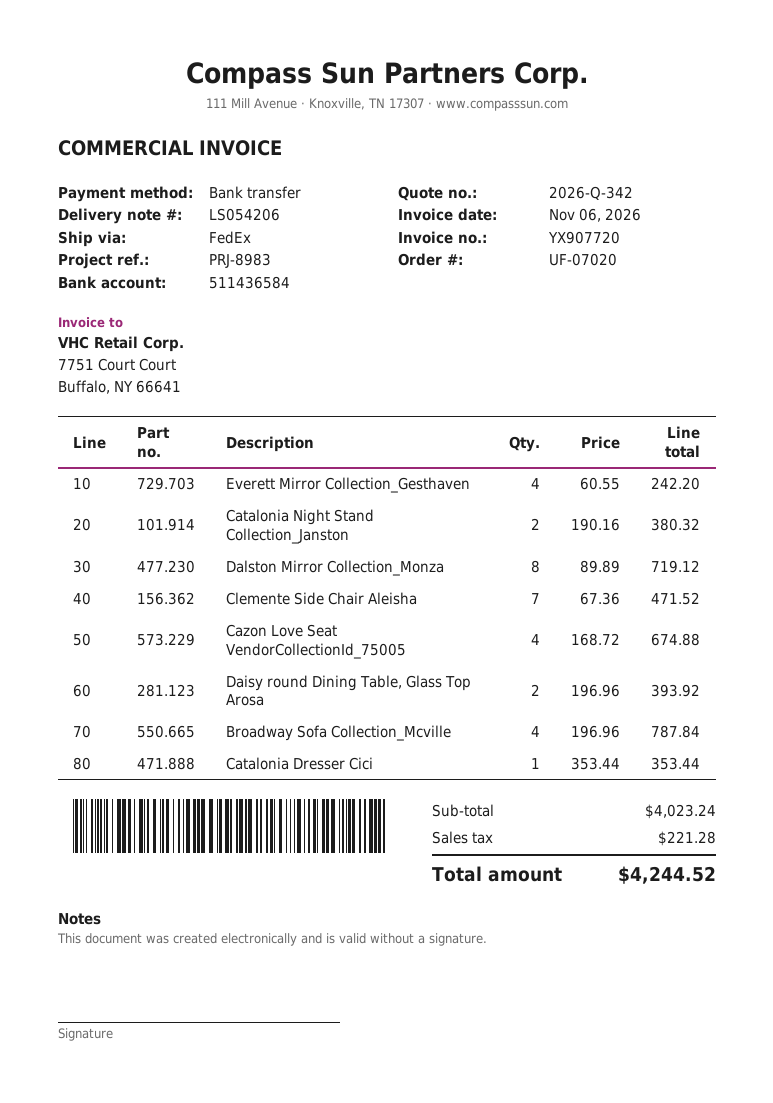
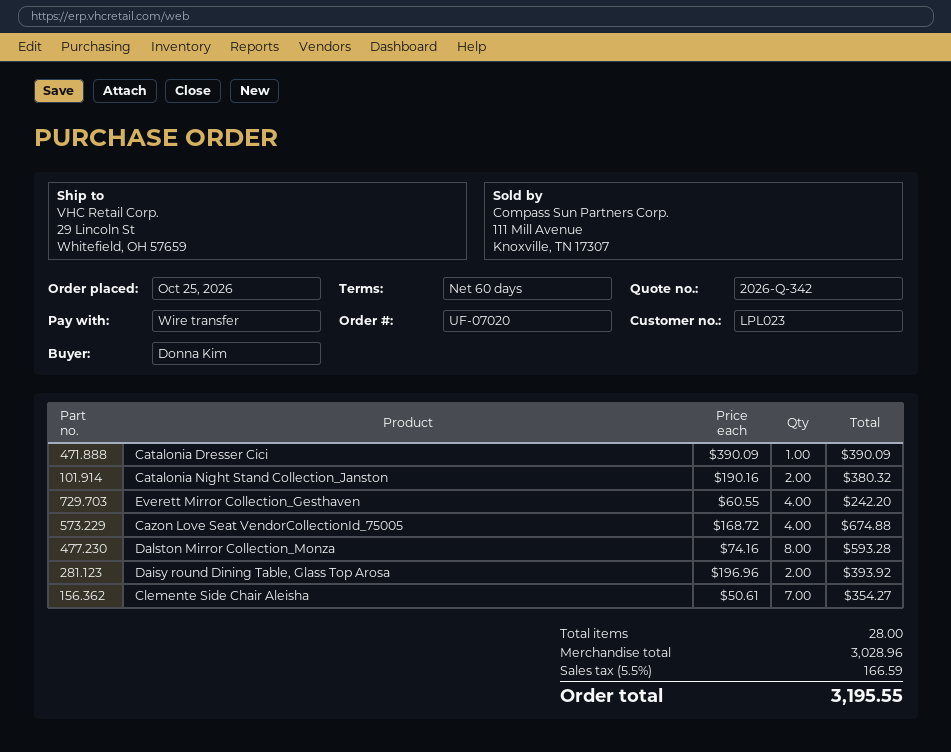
Dalston Mirror Collection_Monza: 8 x 89.89 = 719.12 -> 8 x 74.16 = 593.28
Clemente Side Chair Aleisha: 7 x 67.36 = 471.52 -> 7 x 50.61 = 354.27
Broadway Sofa Collection_Mcville: 4 x 196.96 = 787.84 -> none
Catalonia Dresser Cici: 1 x 353.44 = 353.44 -> 1 x 390.09 = 390.09
subtotal: 4023.24 -> 3028.96
tax: 221.28 -> 166.59
total: 4244.52 -> 3195.55

